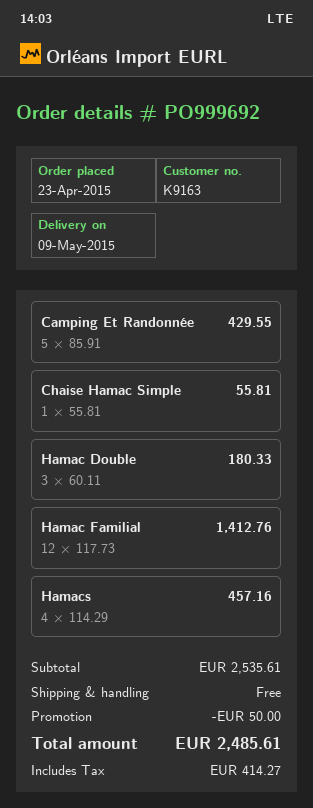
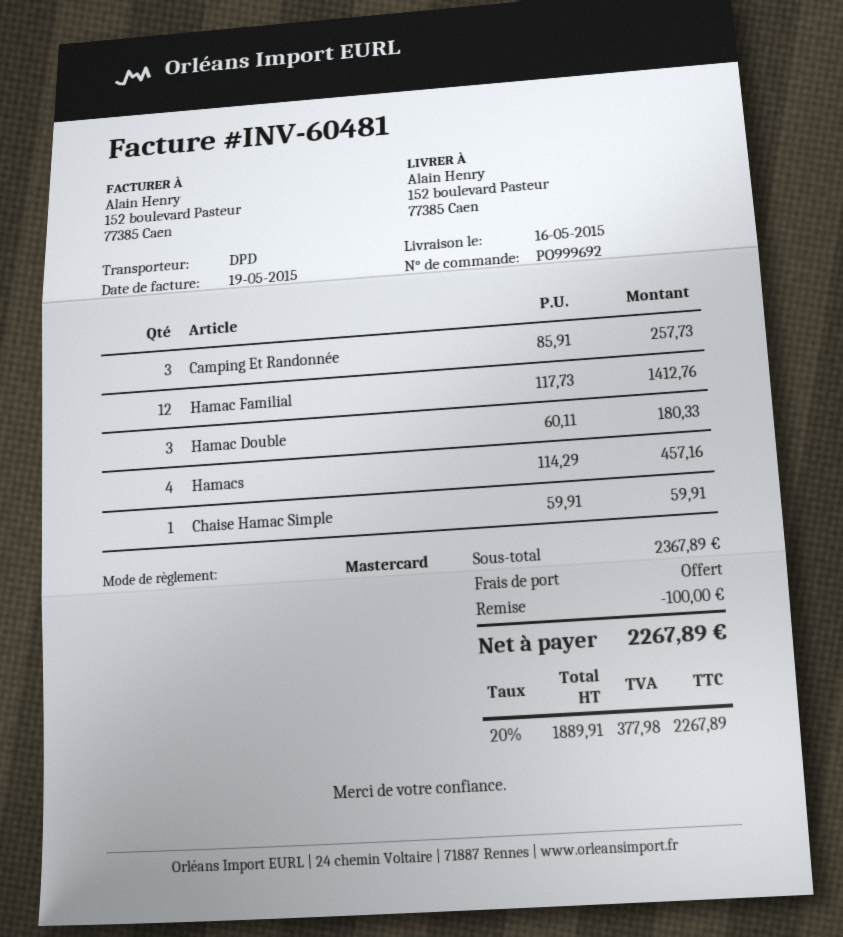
delivery date: 2015-05-09 -> 2015-05-16
Camping Et Randonnée: 5 x 85.91 = 429.55 -> 3 x 85.91 = 257.73
Chaise Hamac Simple: 1 x 55.81 = 55.81 -> 1 x 59.91 = 59.91
subtotal: 2535.61 -> 2367.89
discount: 50.00 -> 100.00
tax: 414.27 -> 377.98
total: 2485.61 -> 2267.89

